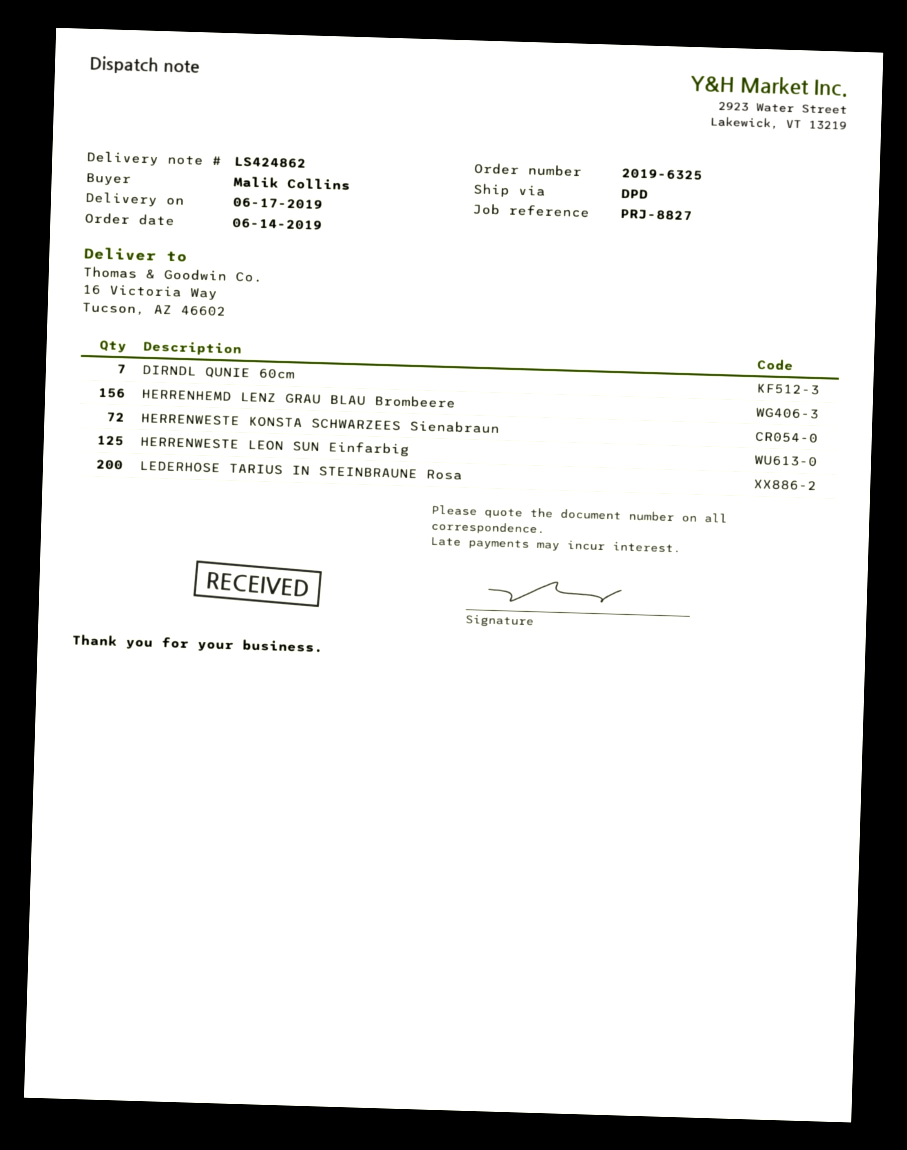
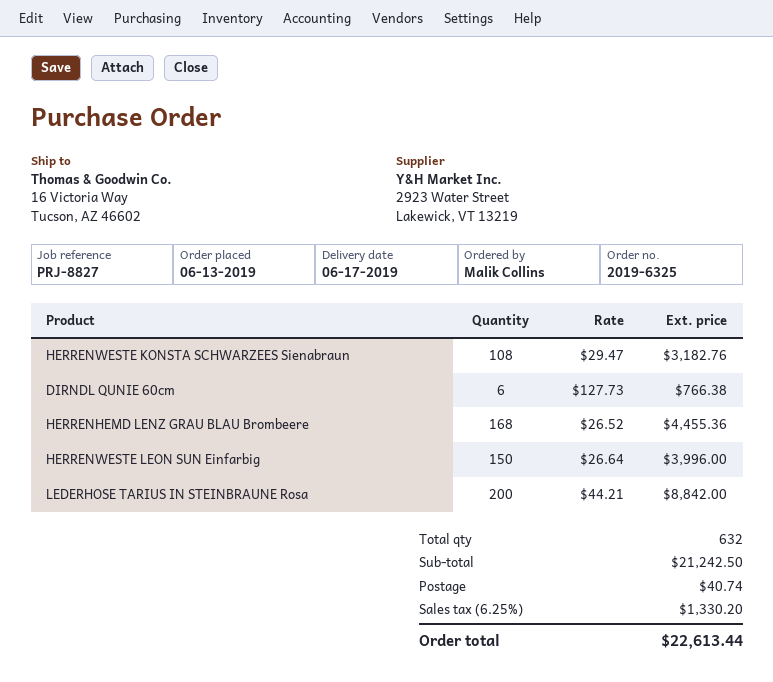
order date: 2019-06-14 -> 2019-06-13
DIRNDL QUNIE 60cm: 7 -> 6
HERRENHEMD LENZ GRAU BLAU Brombeere: 156 -> 168
HERRENWESTE KONSTA SCHWARZEES Sienabraun: 72 -> 108
HERRENWESTE LEON SUN Einfarbig: 125 -> 150

